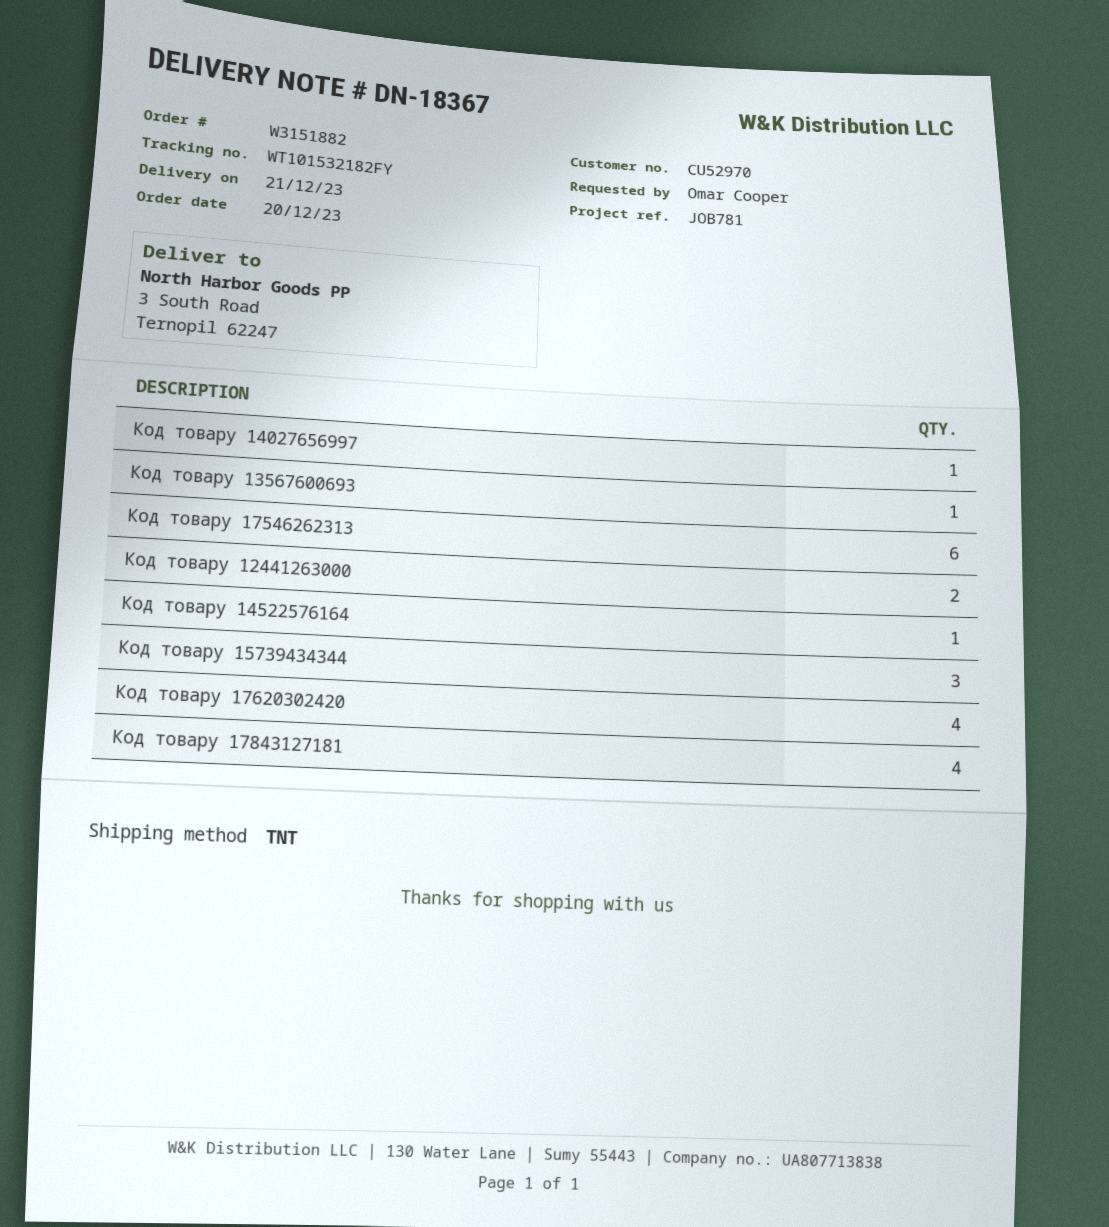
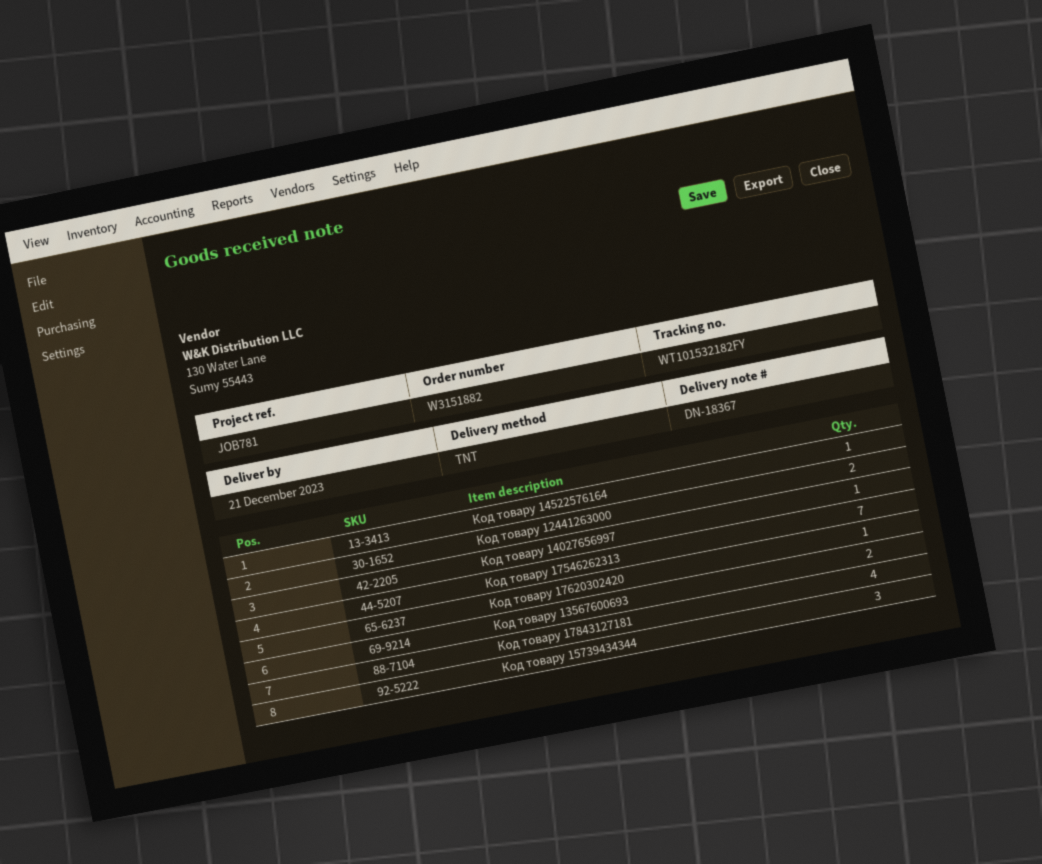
Код товару 13567600693: 1 -> 2
Код товару 17546262313: 6 -> 7
Код товару 17620302420: 4 -> 1

